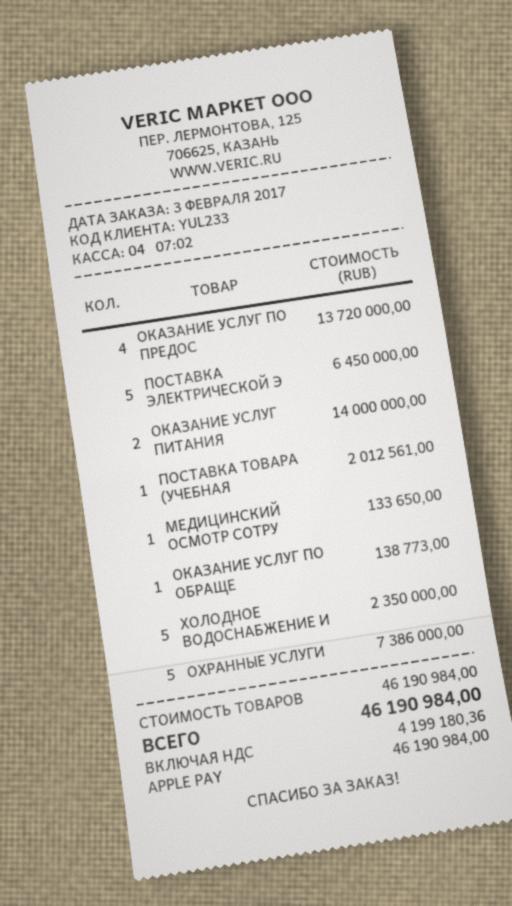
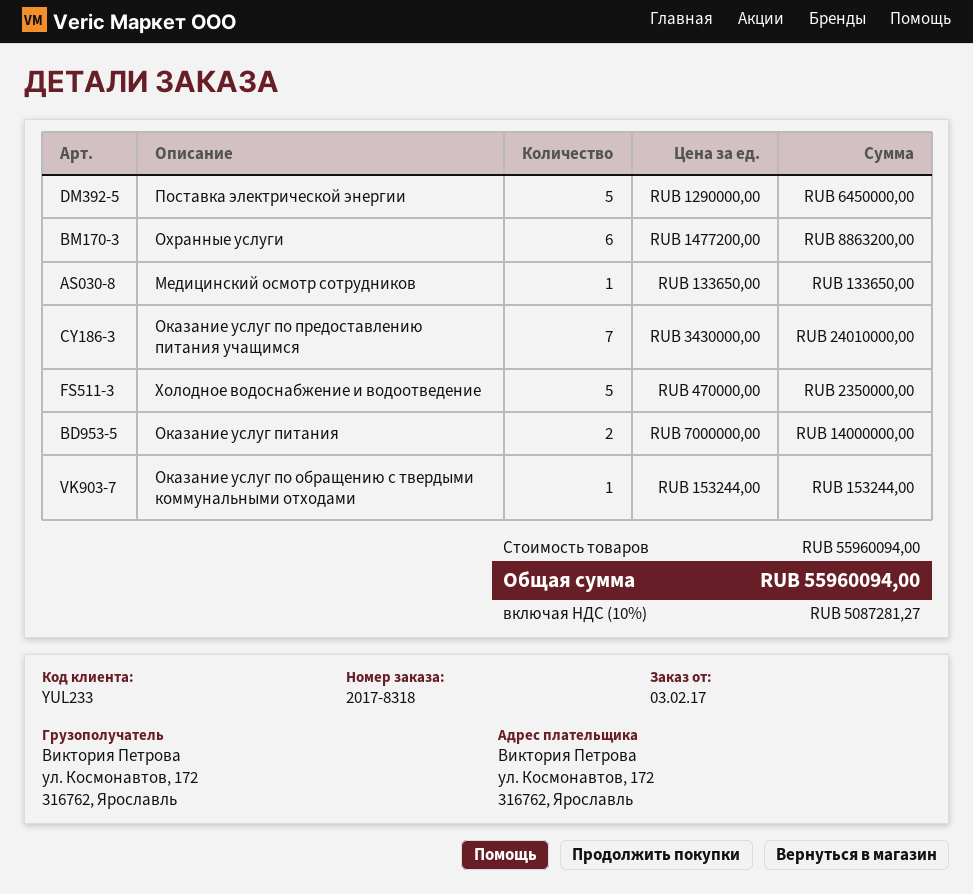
ОКАЗАНИЕ УСЛУГ ПО ПРЕДОС: 4 for 13720000.00 -> 7 for 24010000.00
ПОСТАВКА ТОВАРА (УЧЕБНАЯ: 1 for 2012561.00 -> none
ОКАЗАНИЕ УСЛУГ ПО ОБРАЩЕ: 1 for 138773.00 -> 1 for 153244.00
ОХРАННЫЕ УСЛУГИ: 5 for 7386000.00 -> 6 for 8863200.00
subtotal: 46190984.00 -> 55960094.00
tax: 4199180.36 -> 5087281.27
total: 46190984.00 -> 55960094.00

